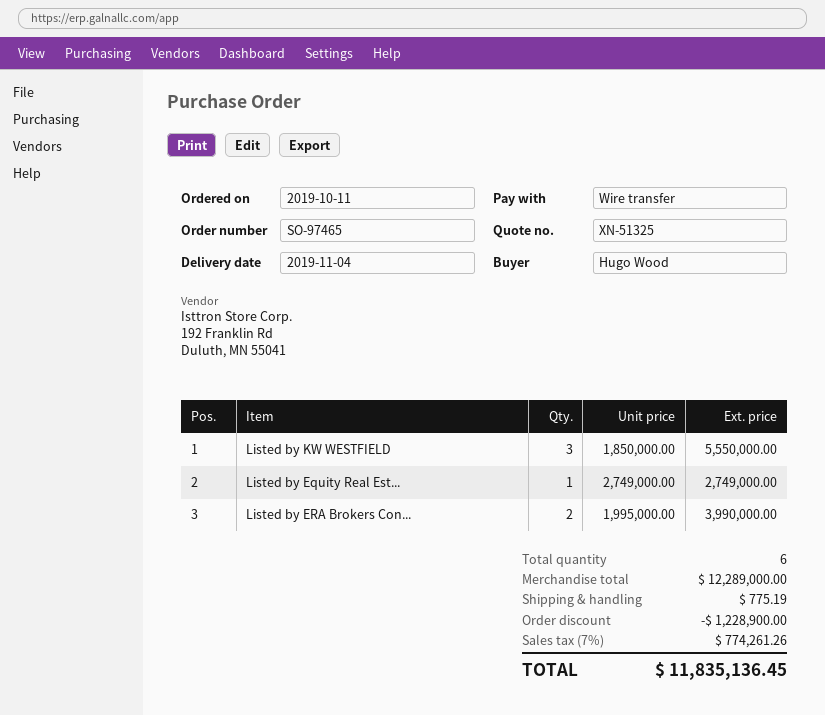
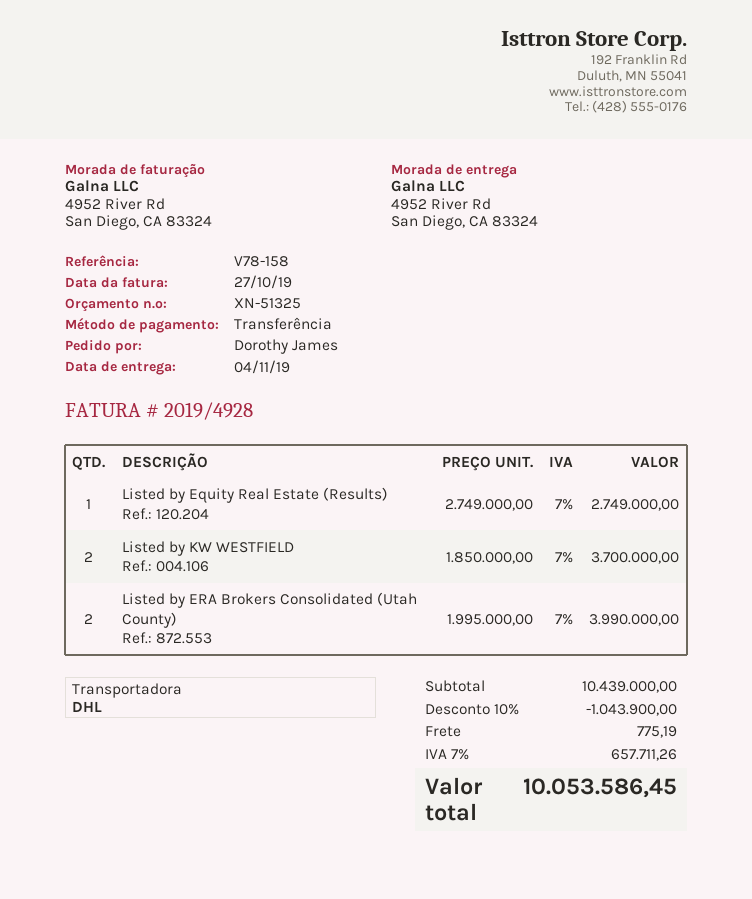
ordered by: Hugo Wood -> Dorothy James
Listed by KW WESTFIELD: 3 x 1850000.00 = 5550000.00 -> 2 x 1850000.00 = 3700000.00
subtotal: 12289000.00 -> 10439000.00
discount: 1228900.00 -> 1043900.00
tax: 7% = 774261.26 -> 7% = 657711.26
total: 11835136.45 -> 10053586.45

